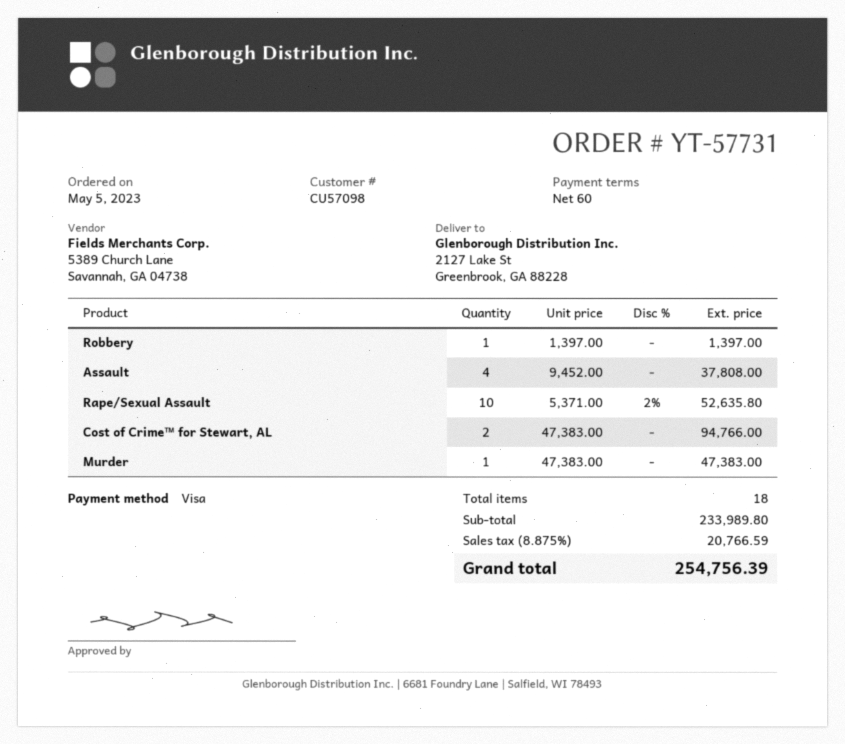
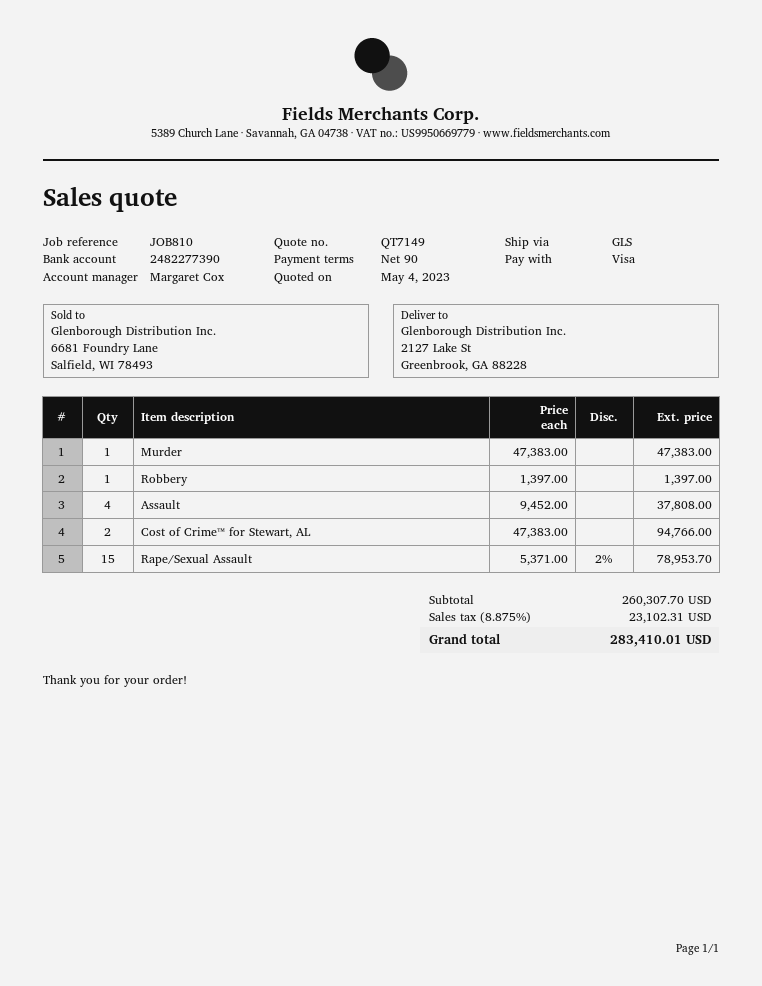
payment terms: 60 days -> 90 days
Rape/Sexual Assault: 10 x 5371.00 - 2% = 52635.80 -> 15 x 5371.00 - 2% = 78953.70
subtotal: 233989.80 -> 260307.70
tax: 8.875% = 20766.59 -> 8.875% = 23102.31
total: 254756.39 -> 283410.01

